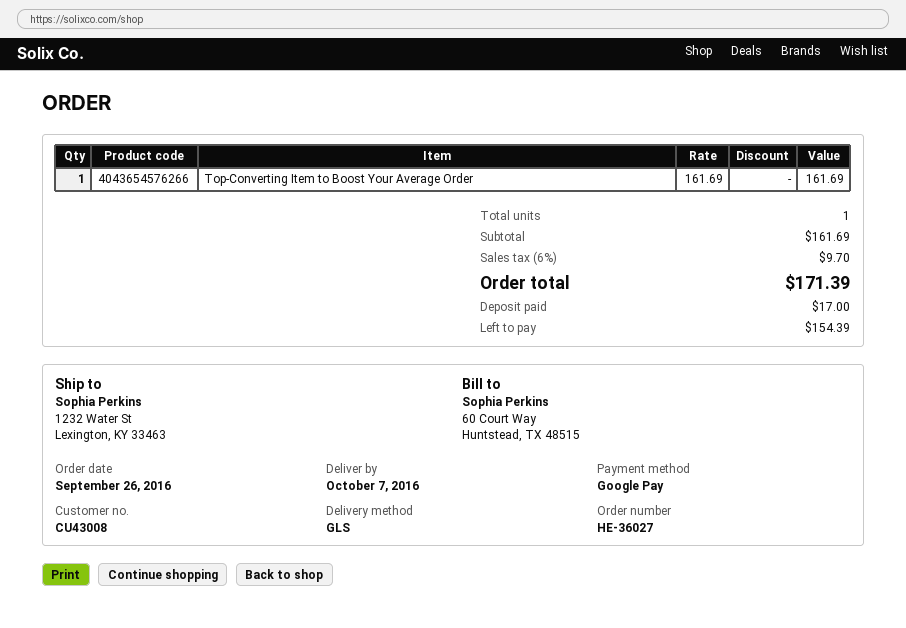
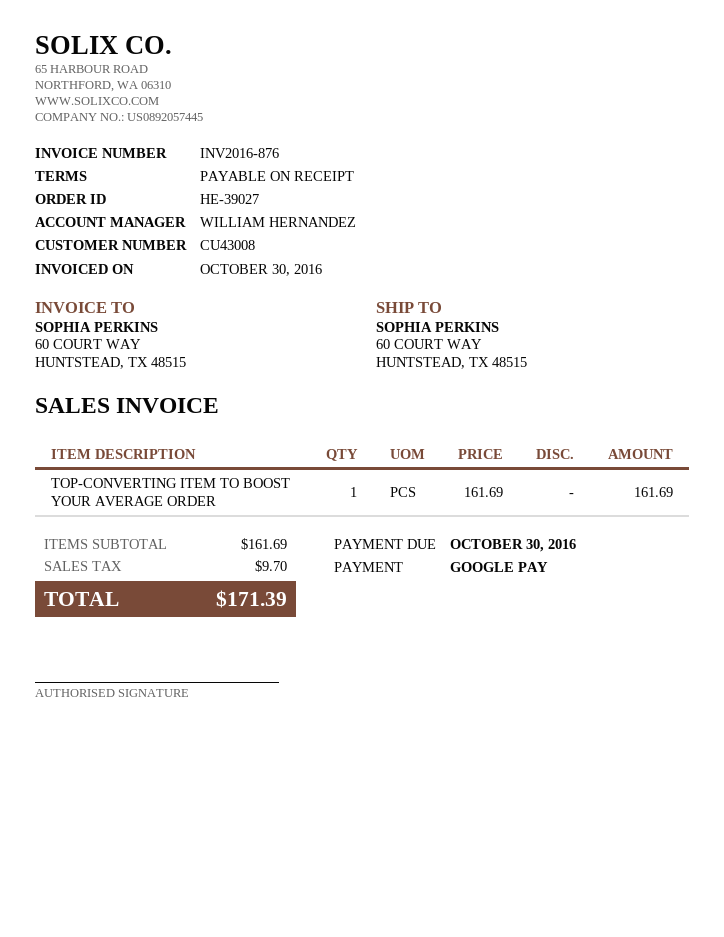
order number: HE-36027 -> HE-39027
ship to: 1232 Water St, Lexington, KY 33463 -> 60 COURT WAY, HUNTSTEAD, TX 48515

